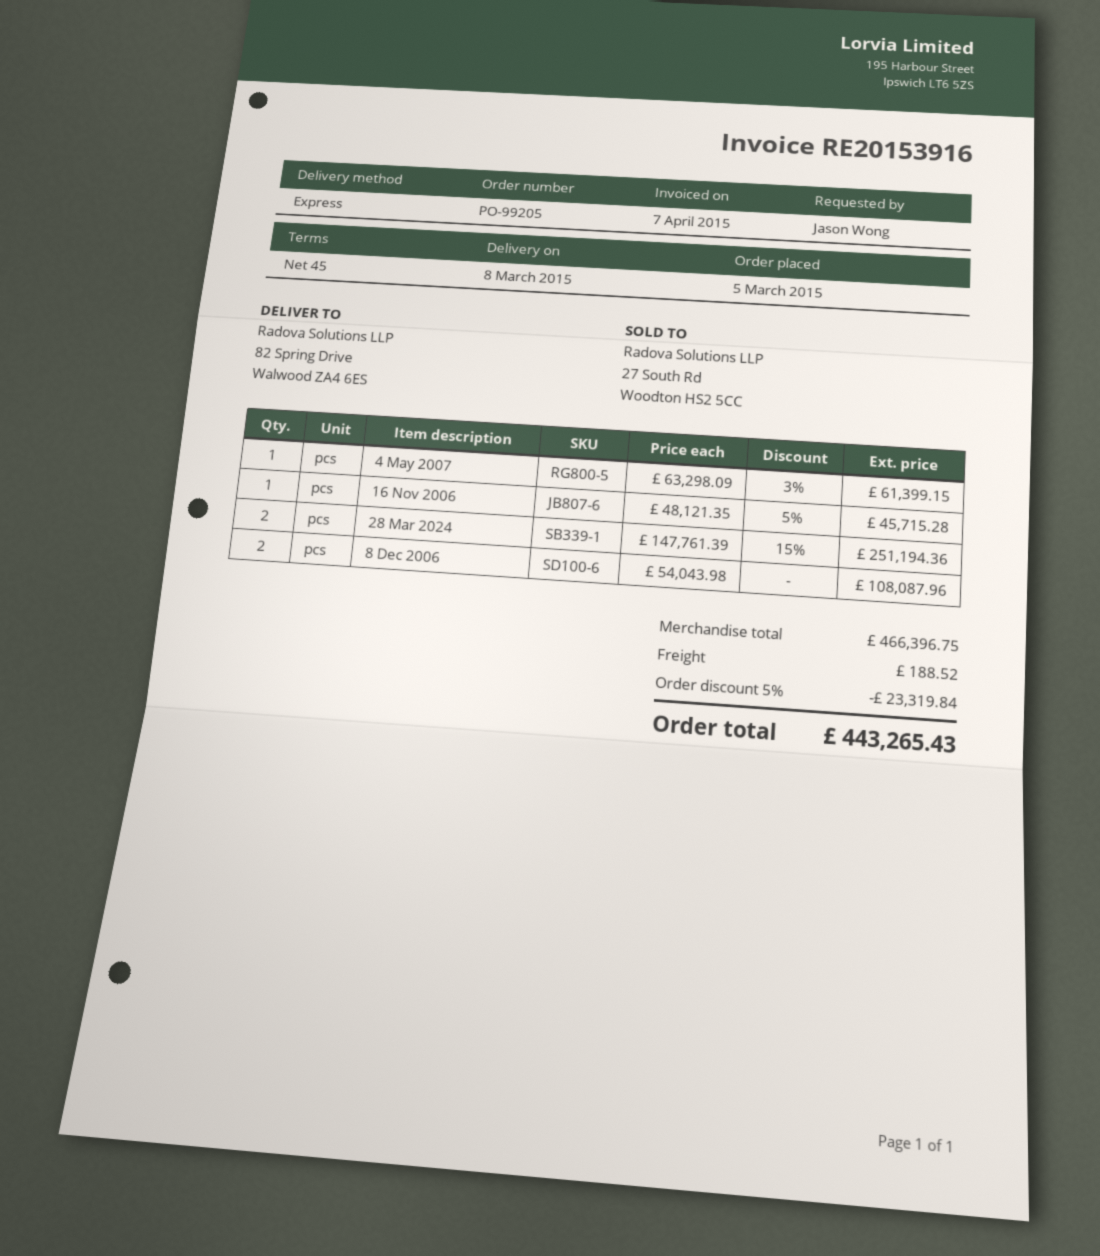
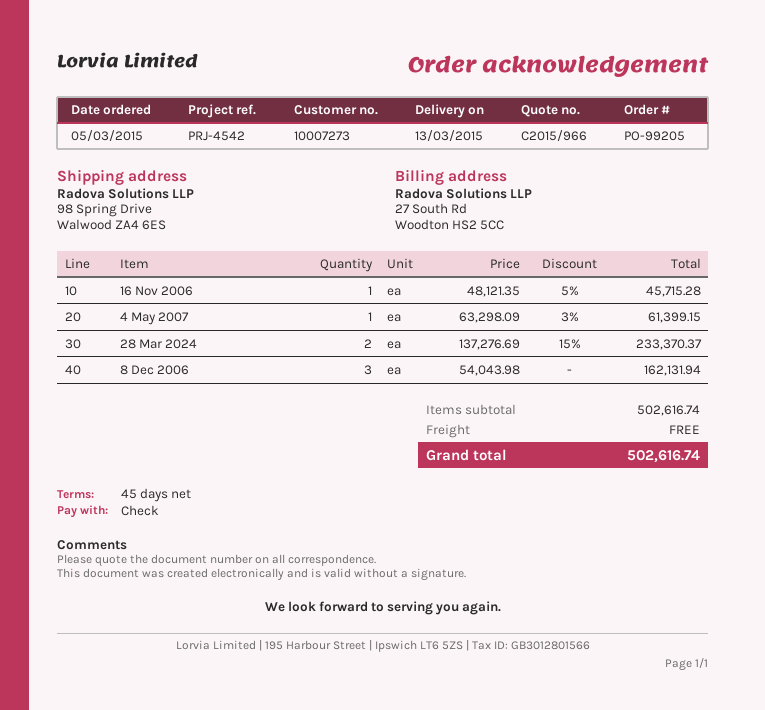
delivery date: 2015-03-08 -> 2015-03-13
ship to: 82 Spring Drive, Walwood ZA4 6ES -> 98 Spring Drive, Walwood ZA4 6ES
28 Mar 2024: 2 x 147761.39 - 15% = 251194.36 -> 2 x 137276.69 - 15% = 233370.37
8 Dec 2006: 2 x 54043.98 = 108087.96 -> 3 x 54043.98 = 162131.94
subtotal: 466396.75 -> 502616.74
discount: 5% = 23319.84 -> none
shipping: 188.52 -> 0.00
total: 443265.43 -> 502616.74

